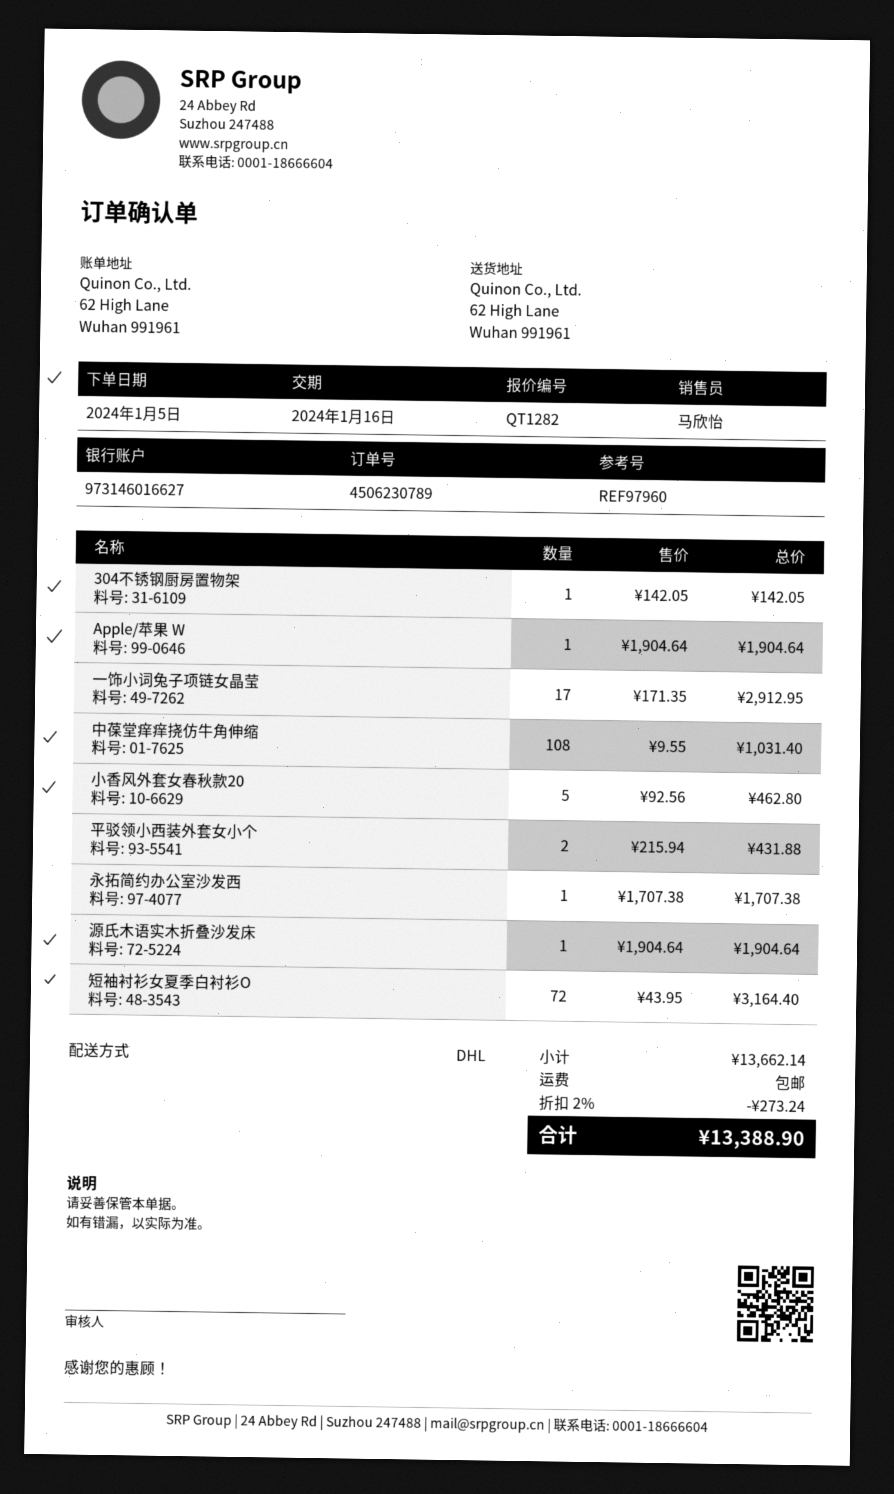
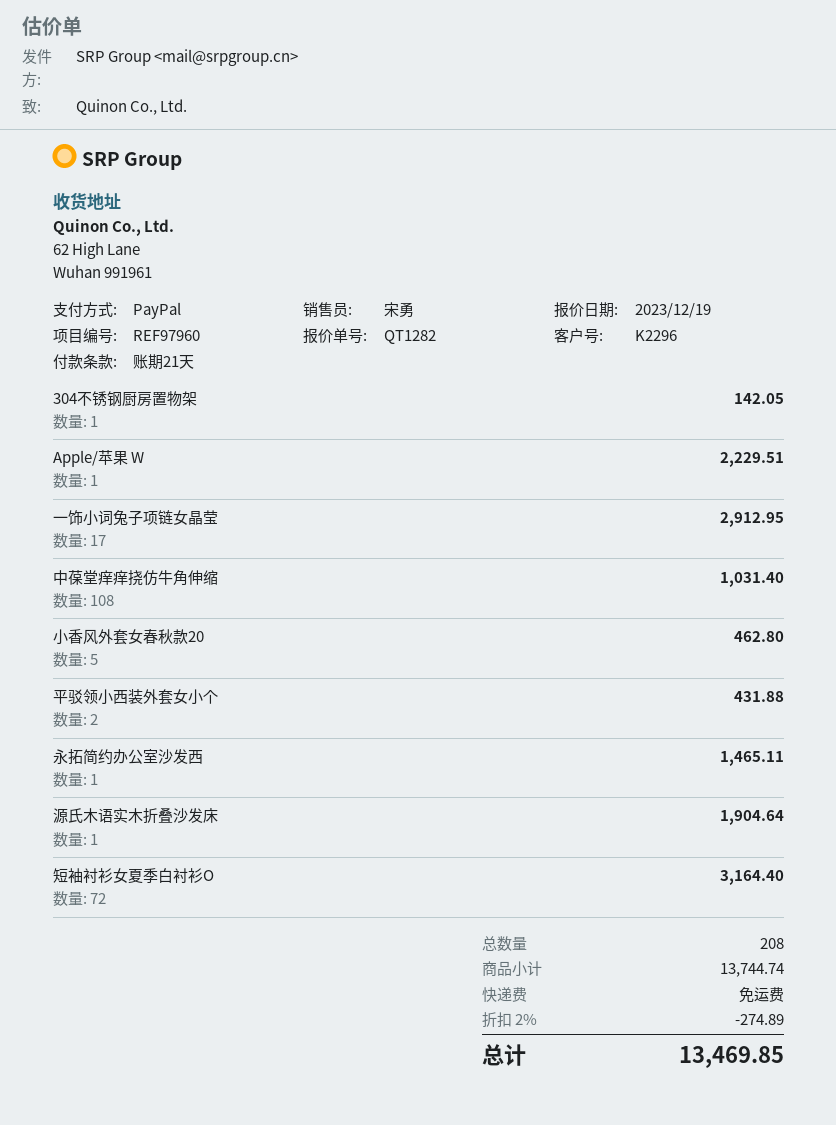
sales rep: 马欣怡 -> 宋勇
Apple/苹果 W: 1 for 1904.64 -> 1 for 2229.51
永拓简约办公室沙发西: 1 for 1707.38 -> 1 for 1465.11
subtotal: 13662.14 -> 13744.74
discount: 2% = 273.24 -> 2% = 274.89
total: 13388.90 -> 13469.85

